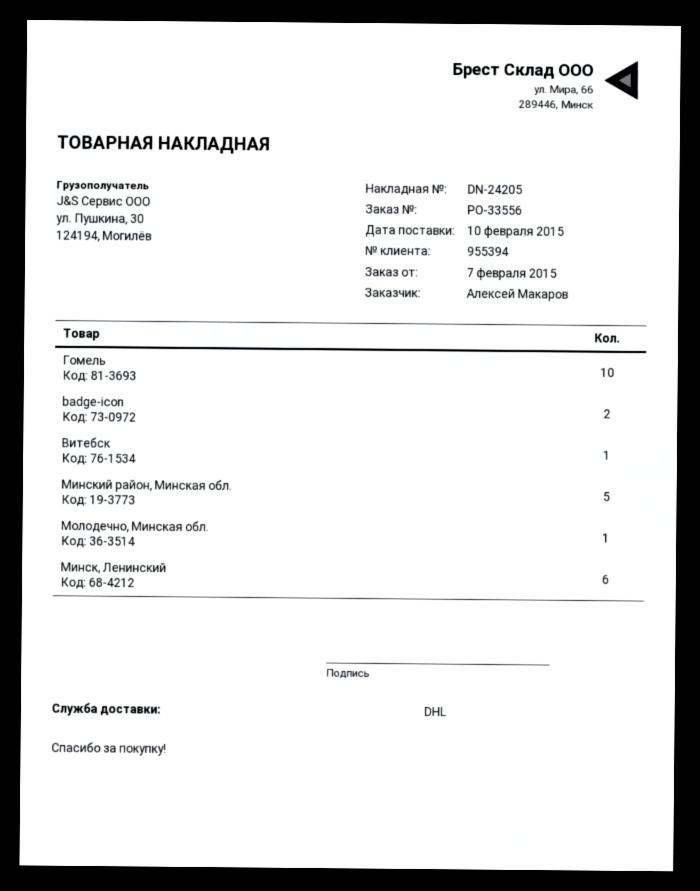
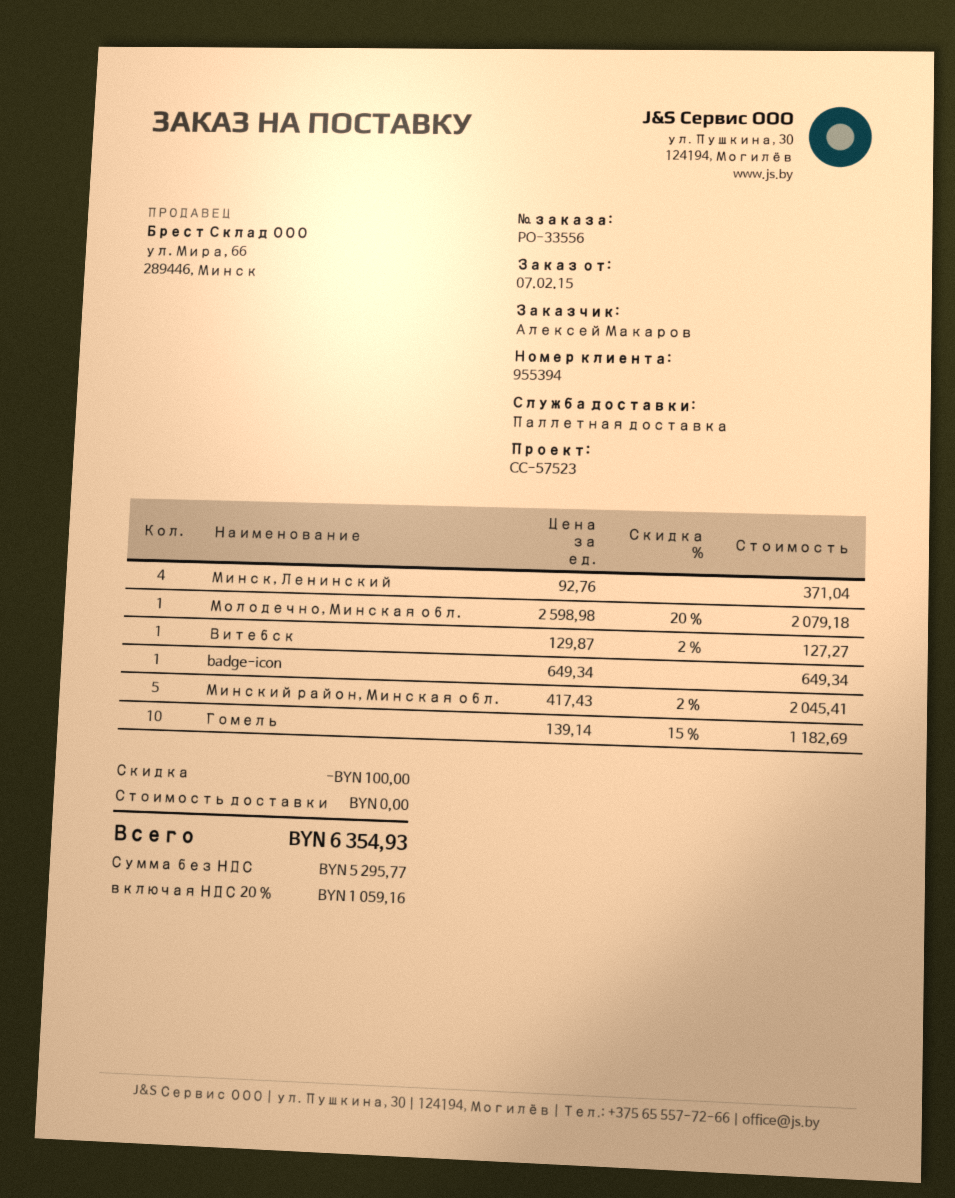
shipping method: DHL -> pallet freight
badge-icon: 2 -> 1
Минск, Ленинский: 6 -> 4

